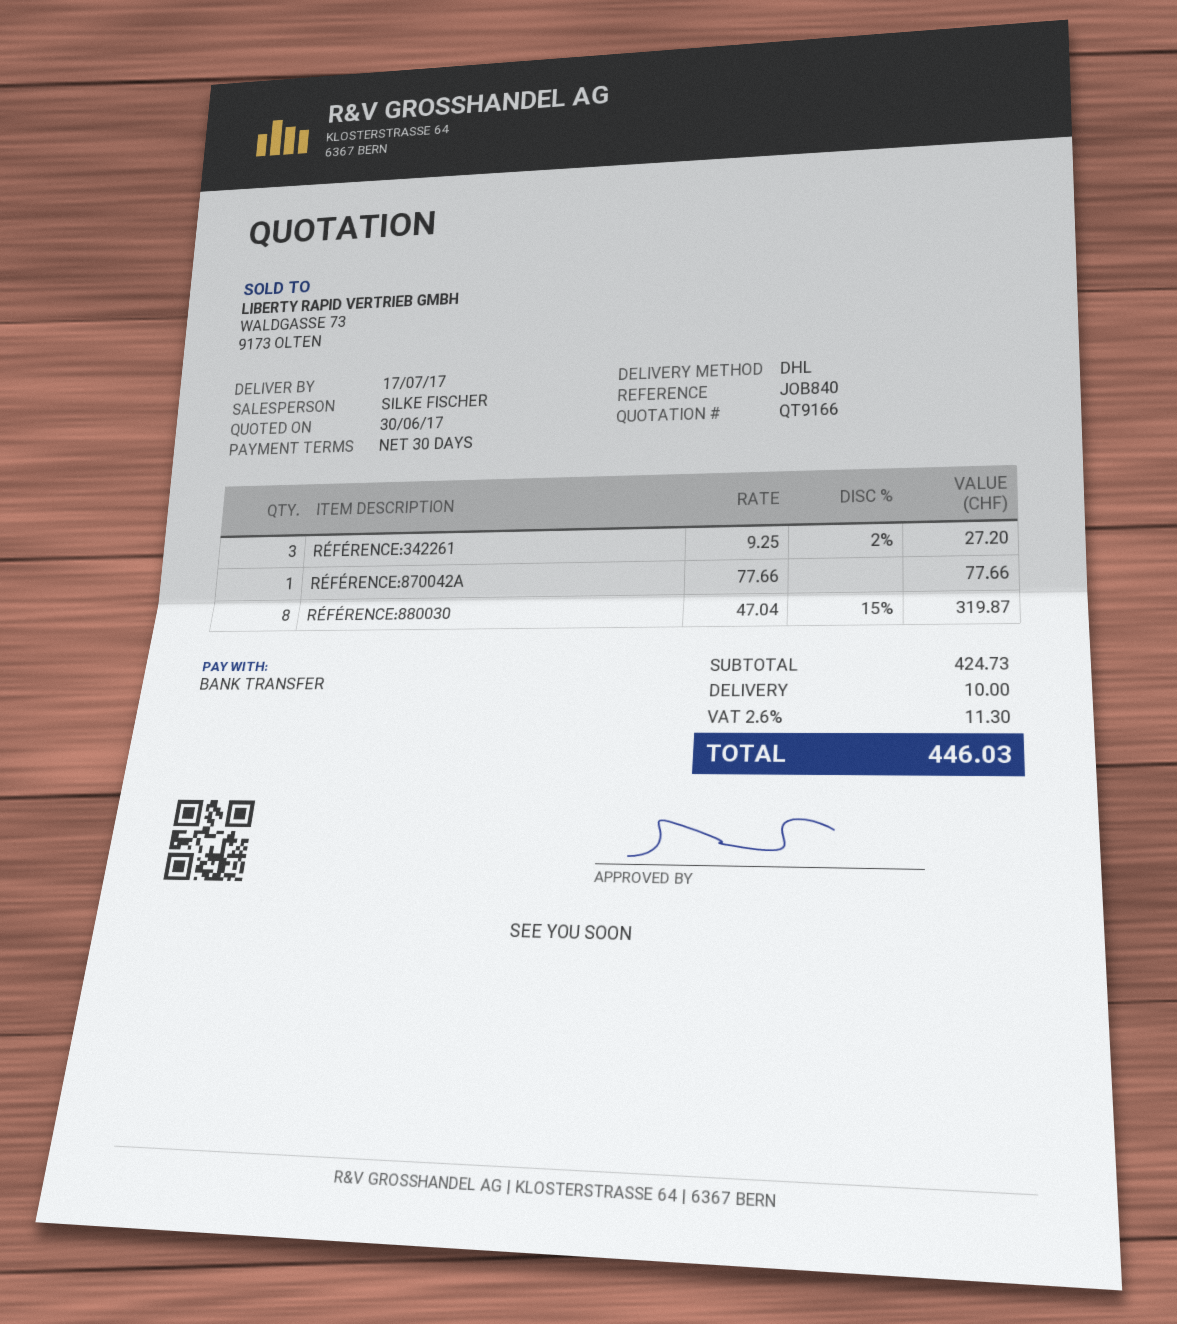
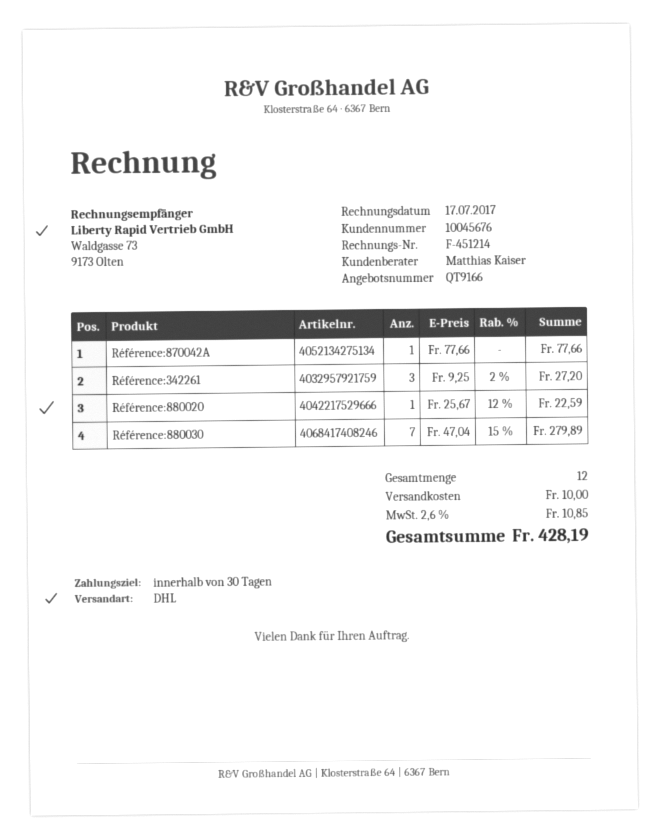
sales rep: SILKE FISCHER -> Matthias Kaiser
RÉFÉRENCE:880030: 8 x 47.04 - 15% = 319.87 -> 7 x 47.04 - 15% = 279.89
Référence:880020: none -> 1 x 25.67 - 12% = 22.59
tax: 2.6% = 11.30 -> 2.6% = 10.85
total: 446.03 -> 428.19

